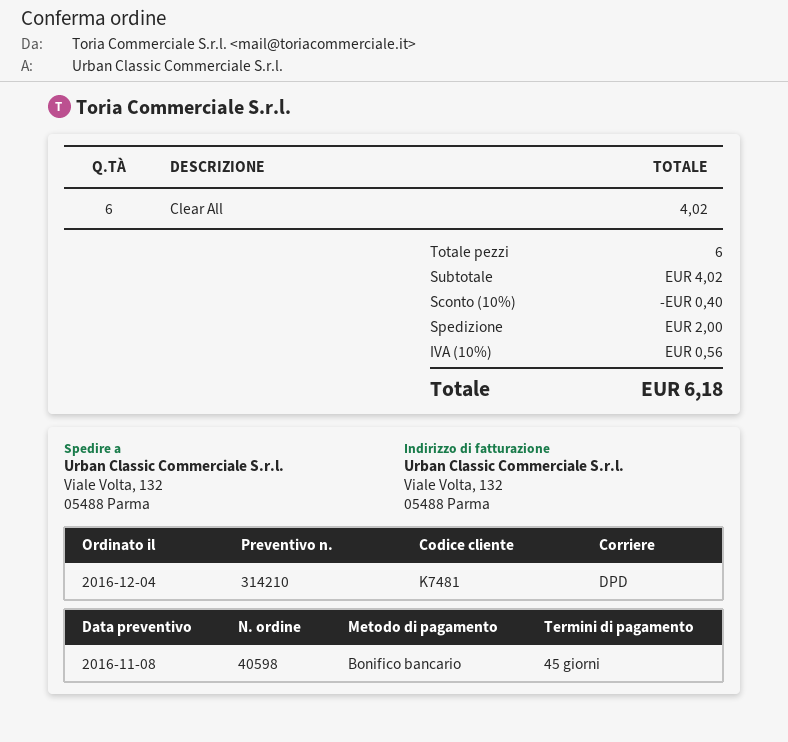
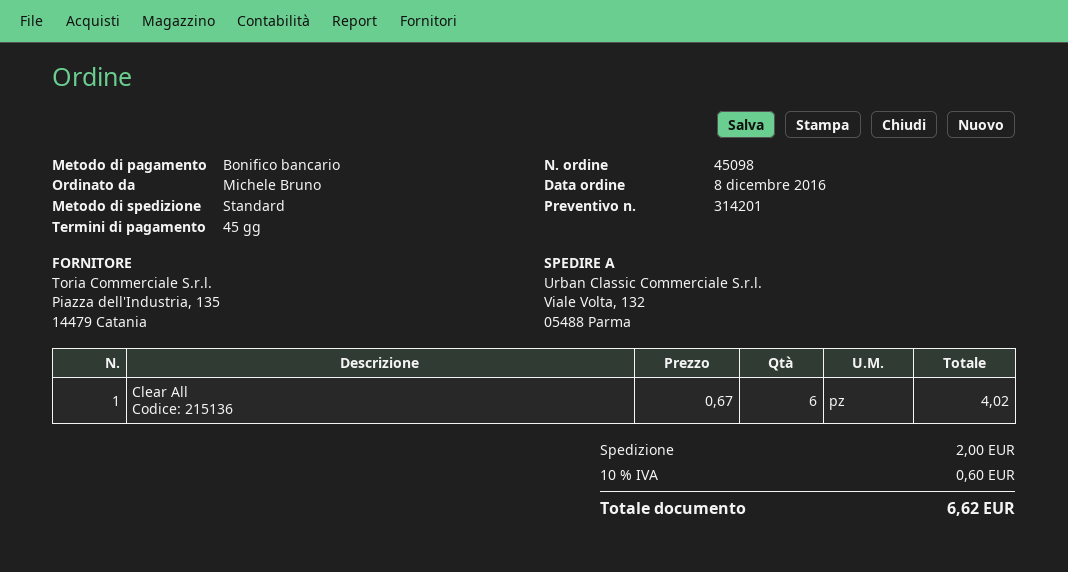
quote number: 314210 -> 314201
order number: 40598 -> 45098
order date: 2016-12-04 -> 2016-12-08
shipping method: DPD -> standard
discount: 10% = 0.40 -> none
tax: 10% = 0.56 -> 10% = 0.60
total: 6.18 -> 6.62

